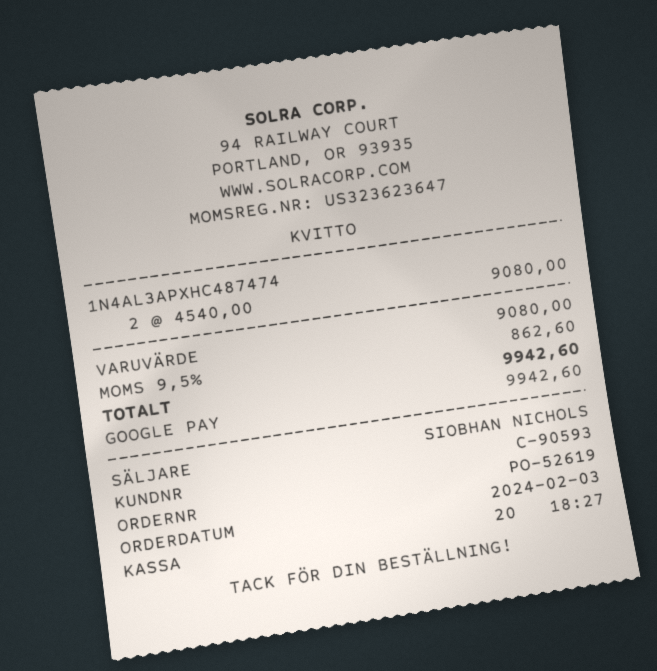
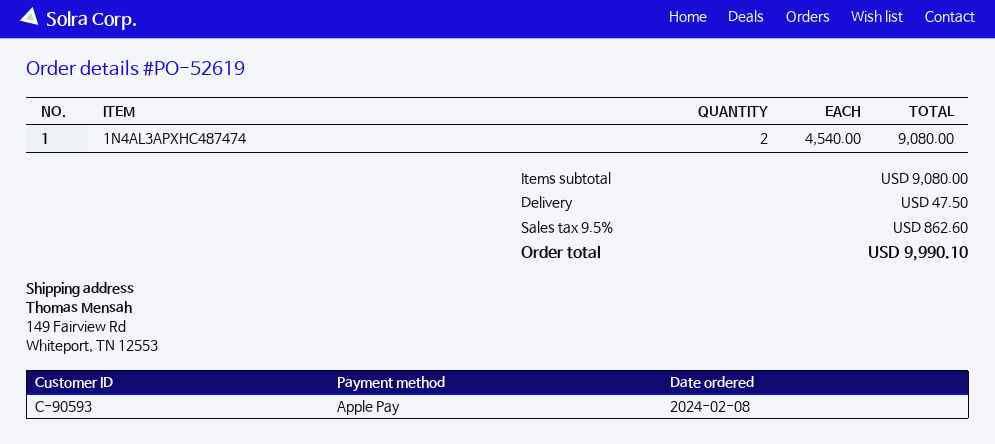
order date: 2024-02-03 -> 2024-02-08
payment method: Google Pay -> Apple Pay
shipping: none -> 47.50
total: 9942.60 -> 9990.10

